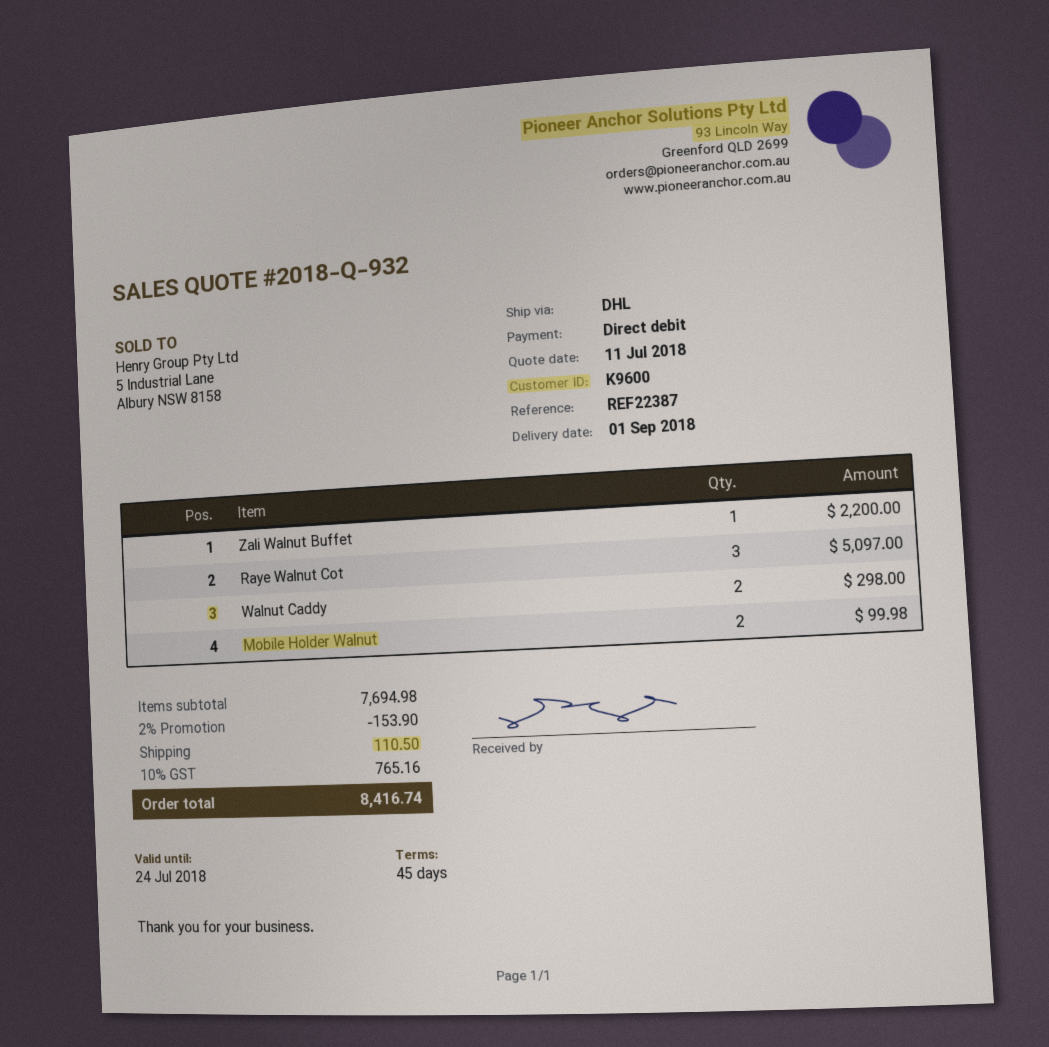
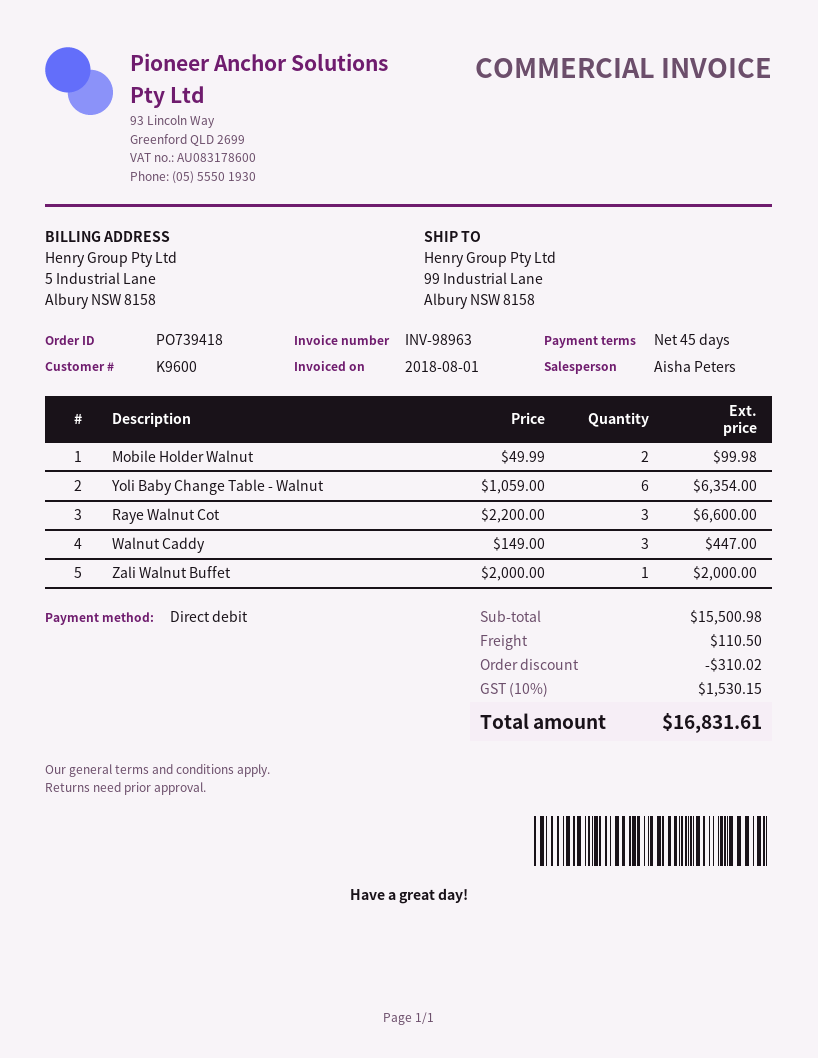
Zali Walnut Buffet: 1 for 2200.00 -> 1 for 2000.00
Raye Walnut Cot: 3 for 5097.00 -> 3 for 6600.00
Walnut Caddy: 2 for 298.00 -> 3 for 447.00
Yoli Baby Change Table - Walnut: none -> 6 for 6354.00
subtotal: 7694.98 -> 15500.98
discount: 153.90 -> 310.02
tax: 10% = 765.16 -> 10% = 1530.15
total: 8416.74 -> 16831.61

